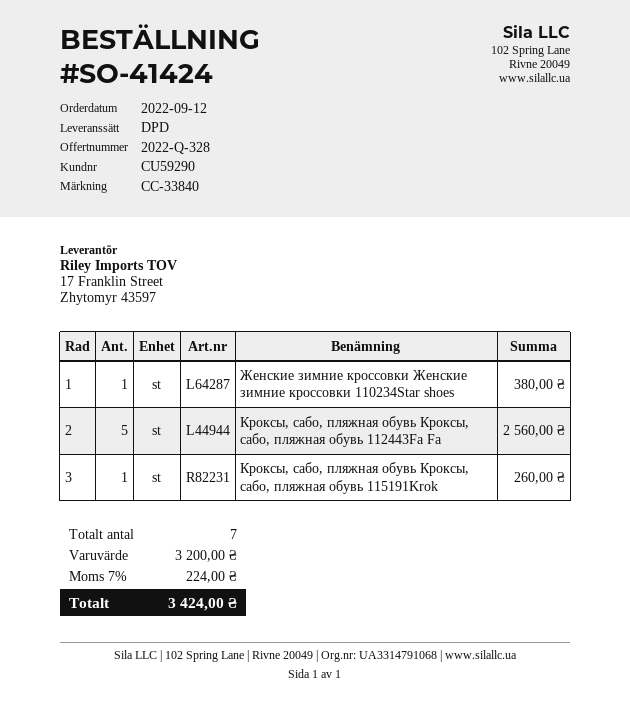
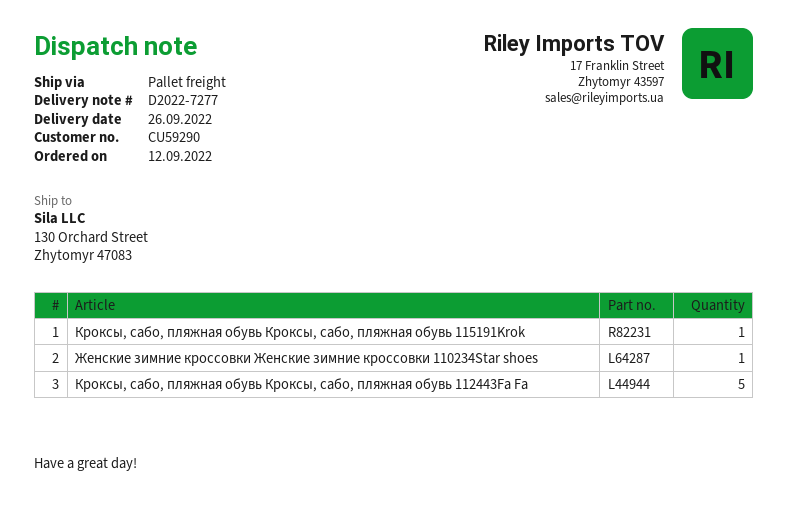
shipping method: DPD -> pallet freight

